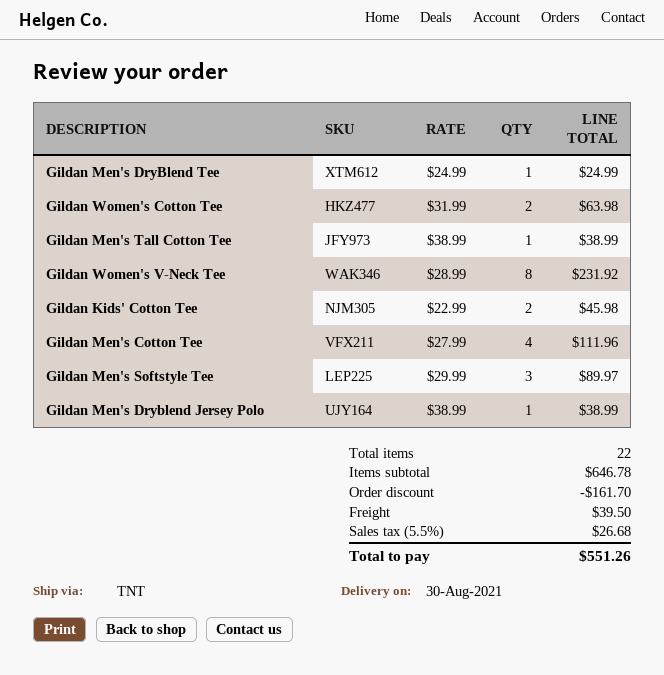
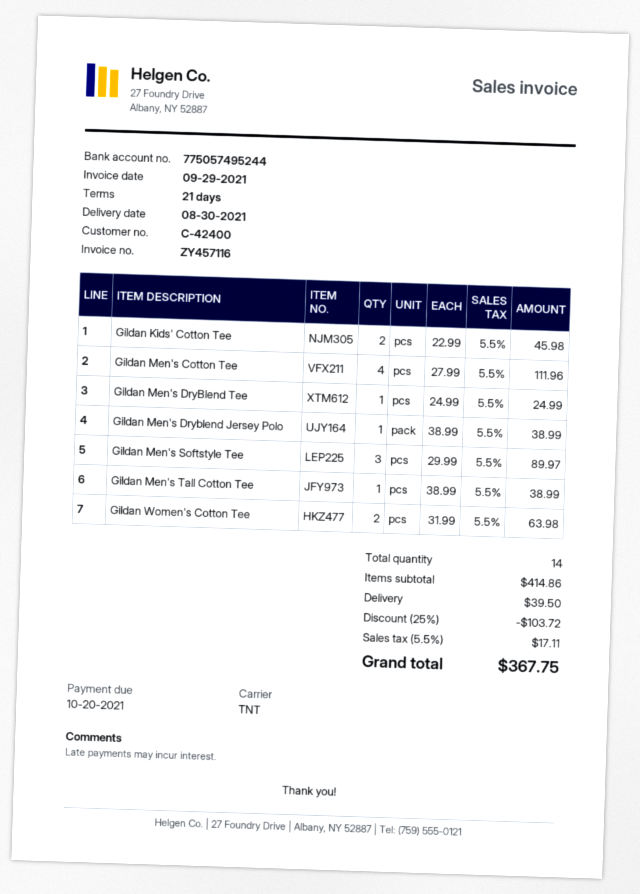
Gildan Women's V-Neck Tee: 8 x 28.99 = 231.92 -> none
total quantity: 22 -> 14
subtotal: 646.78 -> 414.86
discount: 161.70 -> 103.72
tax: 5.5% = 26.68 -> 5.5% = 17.11
total: 551.26 -> 367.75

